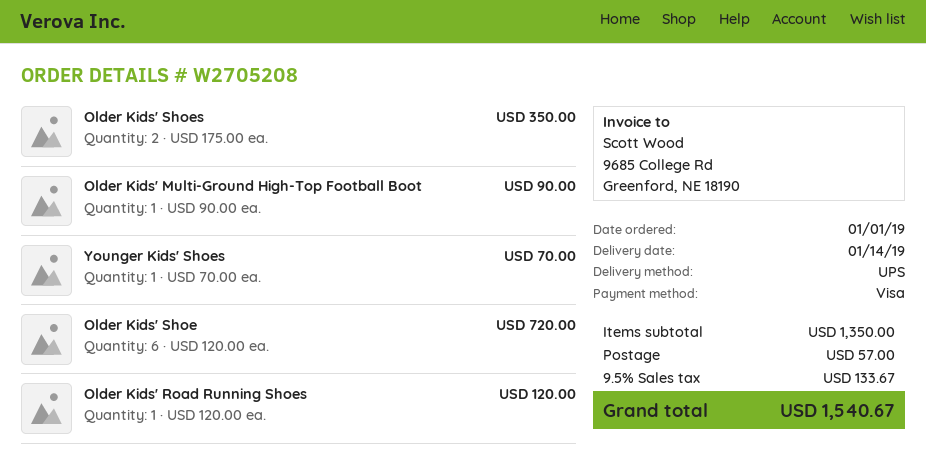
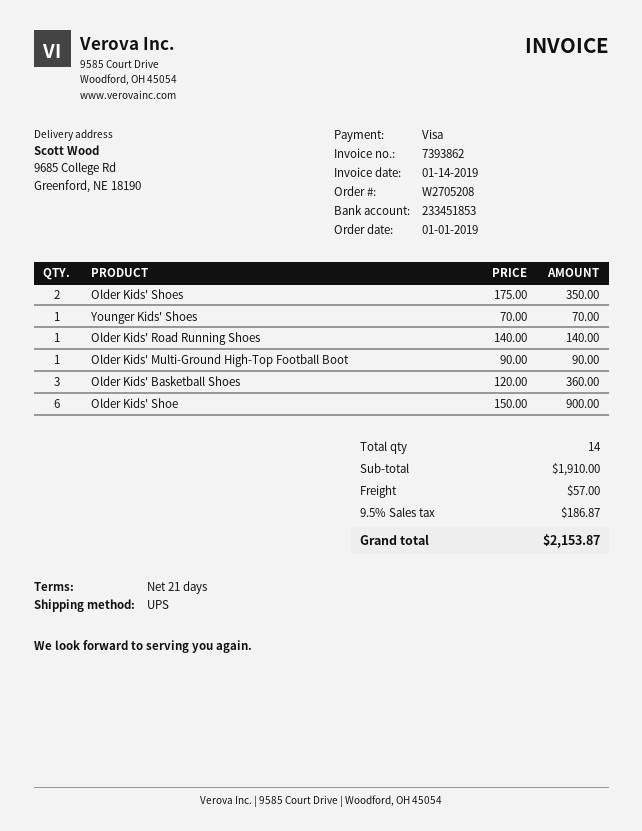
Older Kids' Shoe: 6 x 120.00 = 720.00 -> 6 x 150.00 = 900.00
Older Kids' Road Running Shoes: 1 x 120.00 = 120.00 -> 1 x 140.00 = 140.00
Older Kids' Basketball Shoes: none -> 3 x 120.00 = 360.00
subtotal: 1350.00 -> 1910.00
tax: 9.5% = 133.67 -> 9.5% = 186.87
total: 1540.67 -> 2153.87

